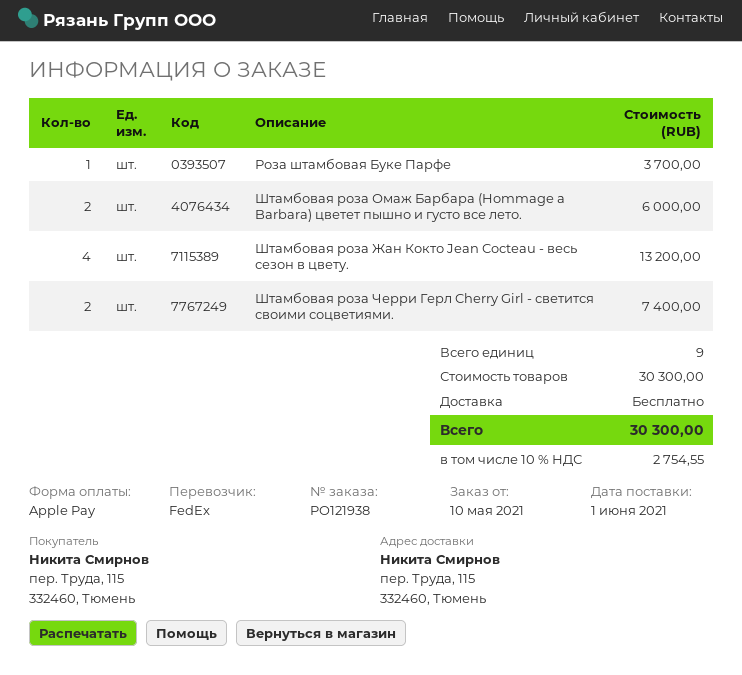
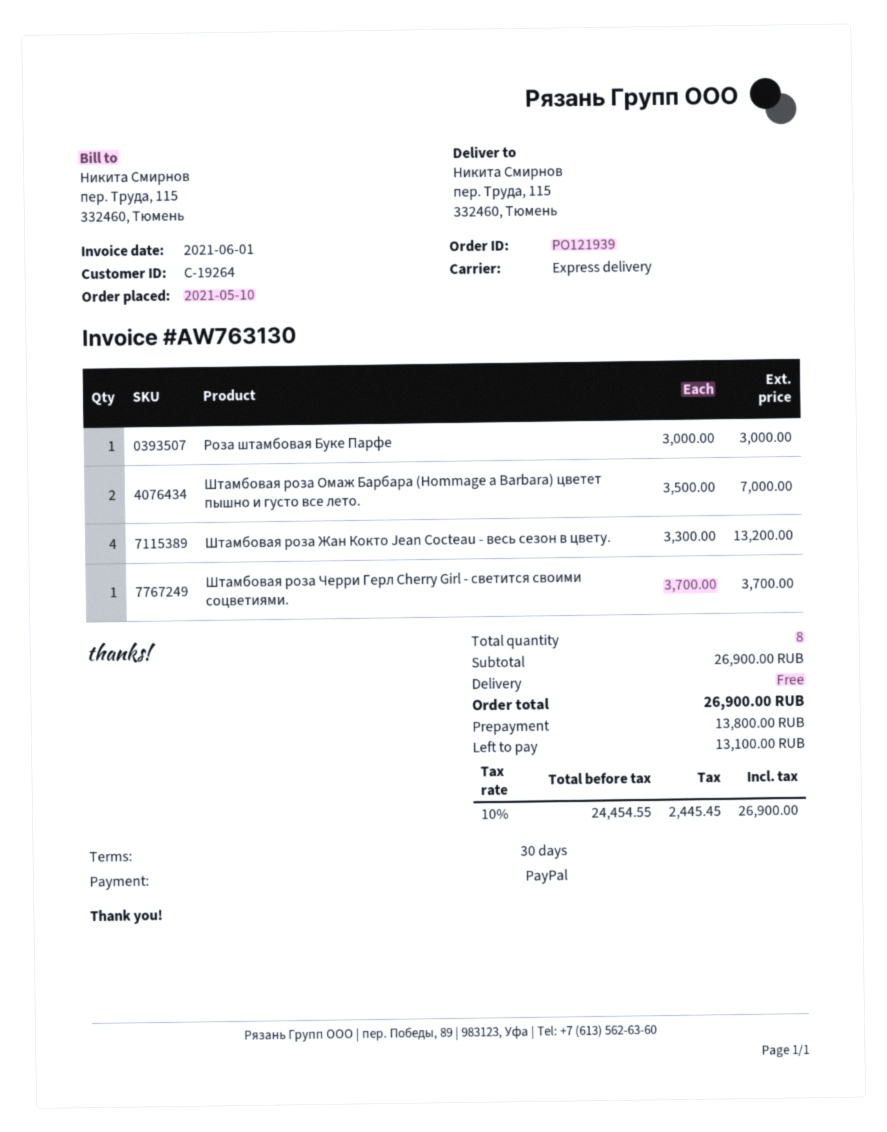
order number: PO121938 -> PO121939
payment method: Apple Pay -> PayPal
shipping method: FedEx -> express
Роза штамбовая Буке Парфе: 1 for 3700.00 -> 1 for 3000.00
Штамбовая роза Омаж Барбара (Hommage a Barbara) цветет пышно и густо все лето.: 2 for 6000.00 -> 2 for 7000.00
Штамбовая роза Черри Герл Cherry Girl - светится своими соцветиями.: 2 for 7400.00 -> 1 for 3700.00
total quantity: 9 -> 8
subtotal: 30300.00 -> 26900.00
tax: 10% = 2754.55 -> 10% = 2445.45
total: 30300.00 -> 26900.00

